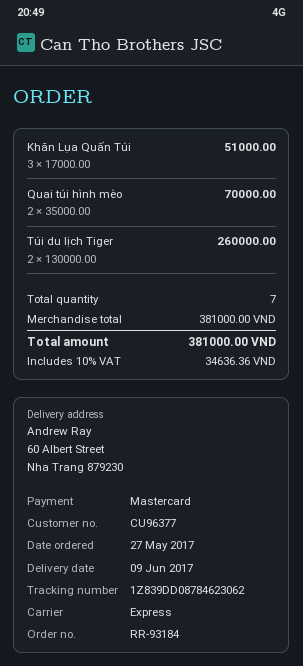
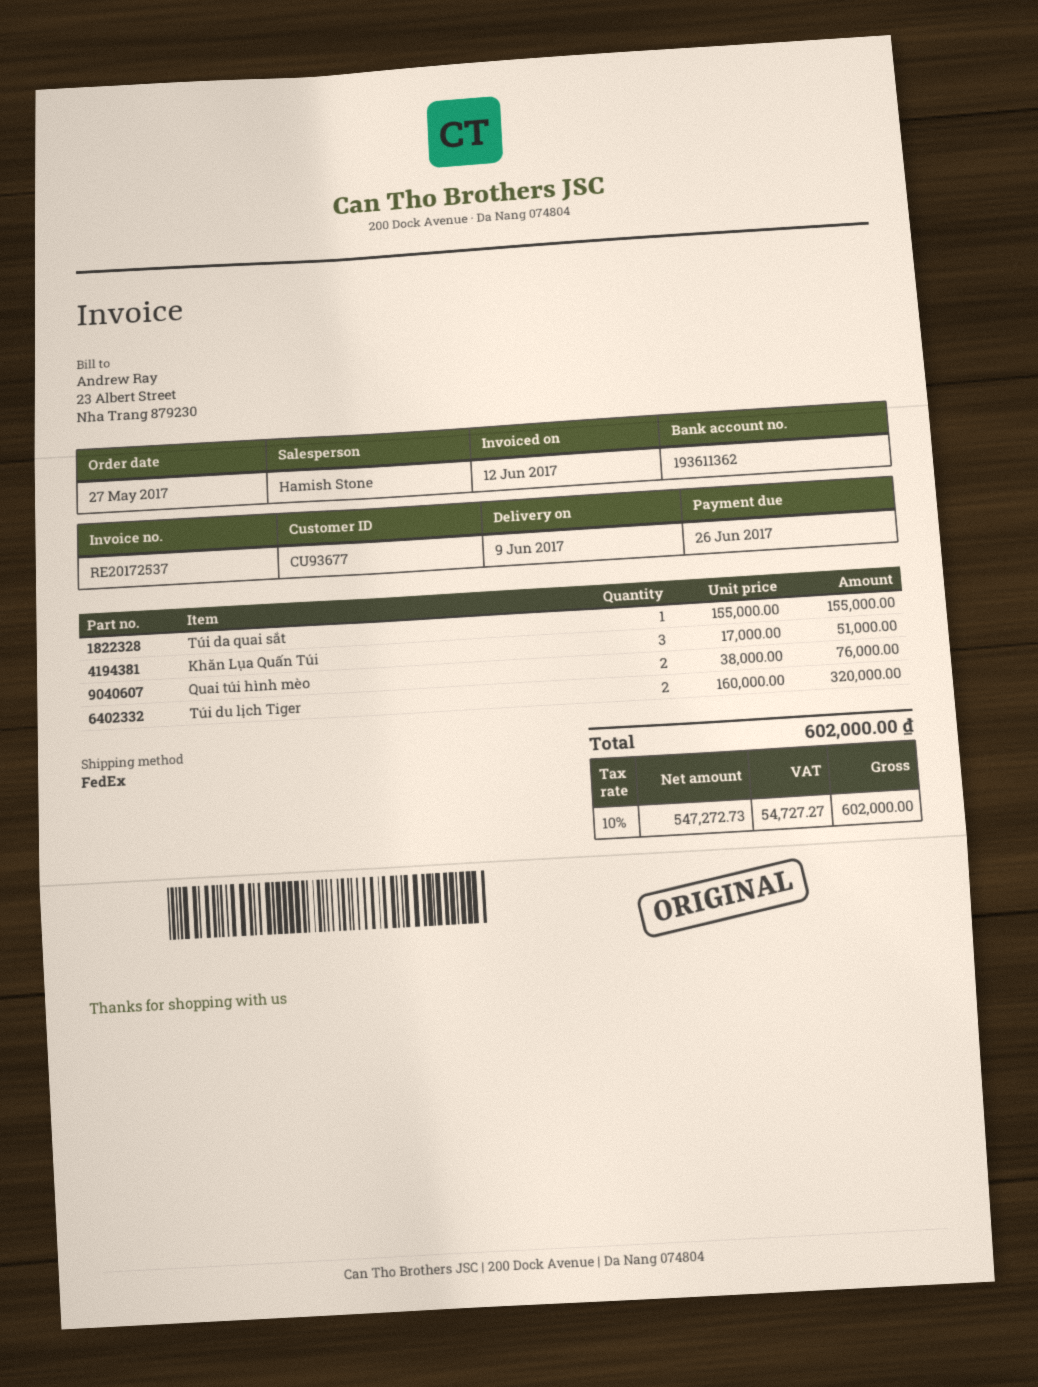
customer number: CU96377 -> CU93677
shipping method: express -> FedEx
Quai túi hình mèo: 2 x 35000.00 = 70000.00 -> 2 x 38000.00 = 76000.00
Túi du lịch Tiger: 2 x 130000.00 = 260000.00 -> 2 x 160000.00 = 320000.00
Túi da quai sắt: none -> 1 x 155000.00 = 155000.00
tax: 10% = 34636.36 -> 10% = 54727.27
total: 381000.00 -> 602000.00

